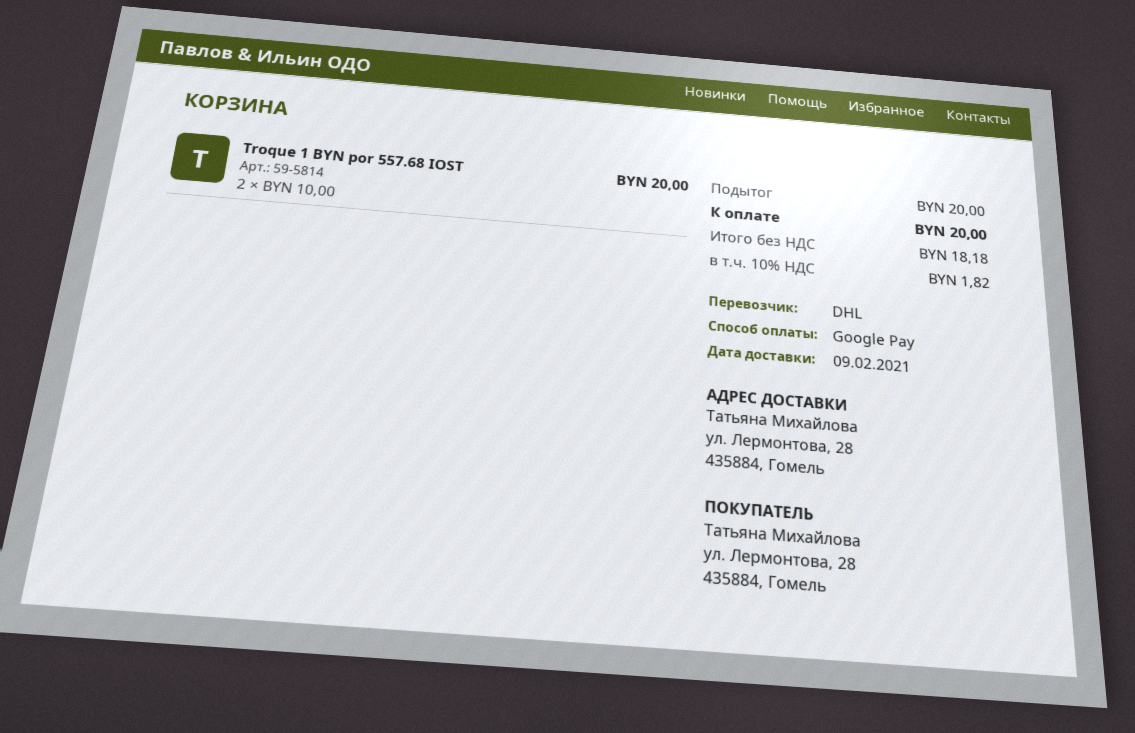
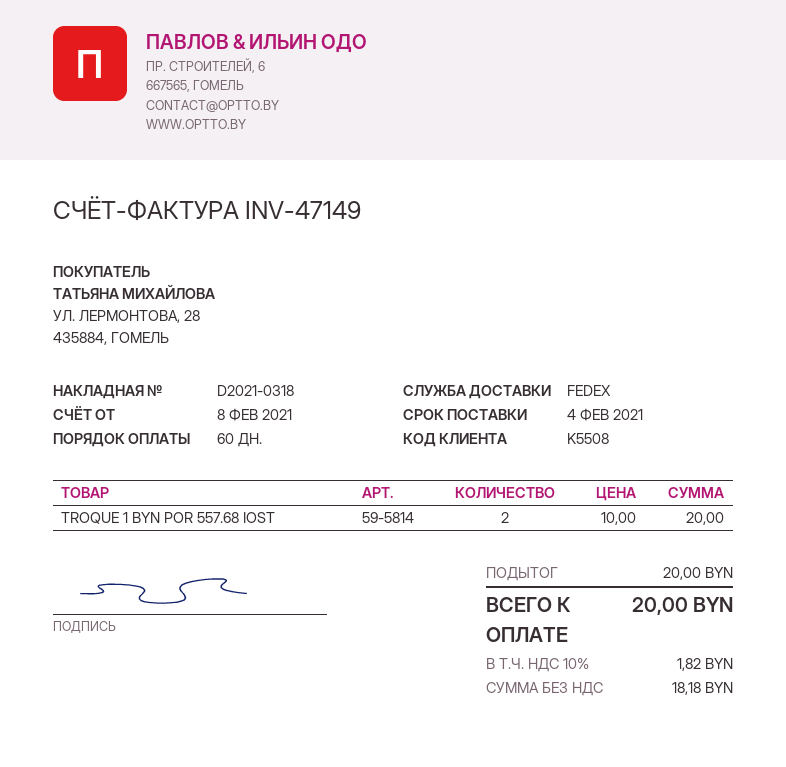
delivery date: 2021-02-09 -> 2021-02-04
shipping method: DHL -> FedEx

